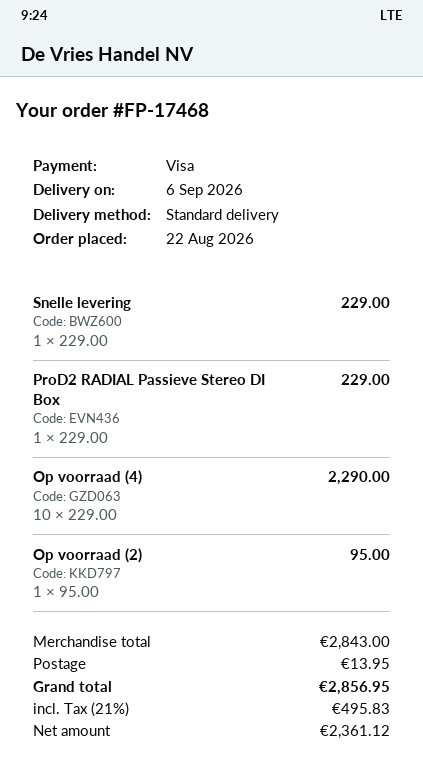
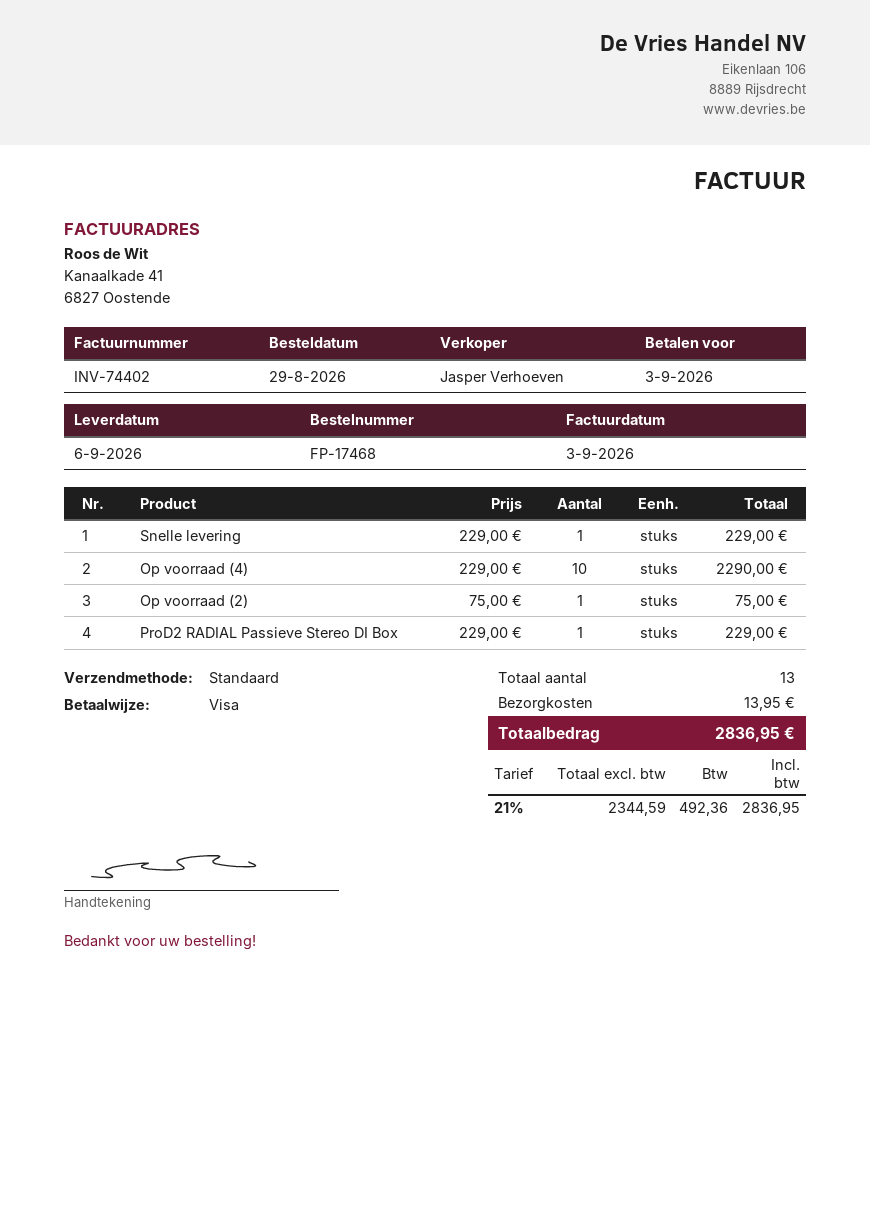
order date: 2026-08-22 -> 2026-08-29
Op voorraad (2): 1 x 95.00 = 95.00 -> 1 x 75.00 = 75.00
net: 2361.12 -> 2344.59
tax: 21% = 495.83 -> 21% = 492.36
total: 2856.95 -> 2836.95

